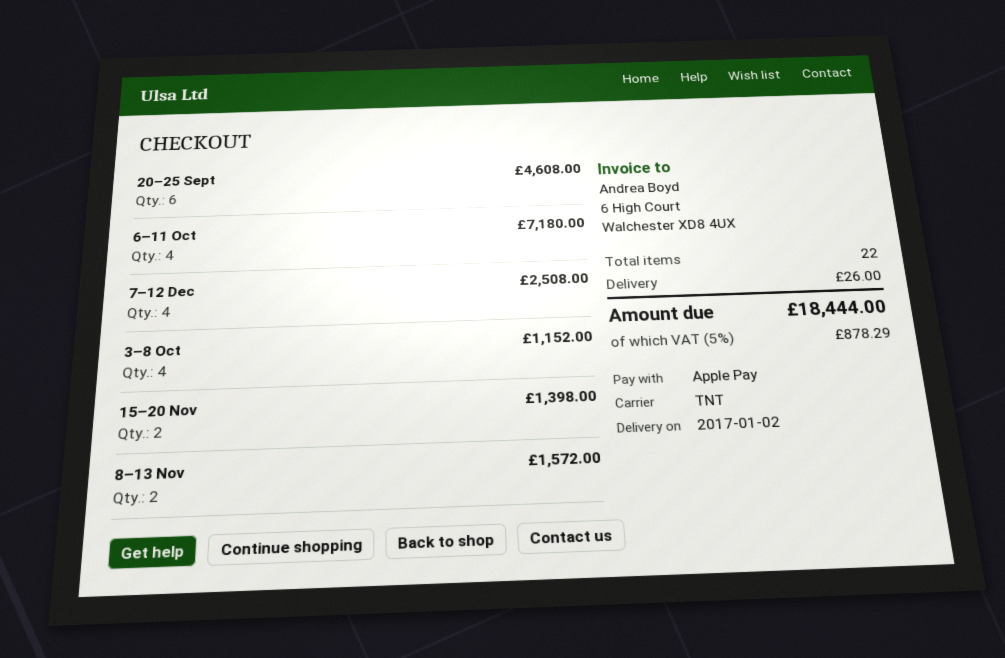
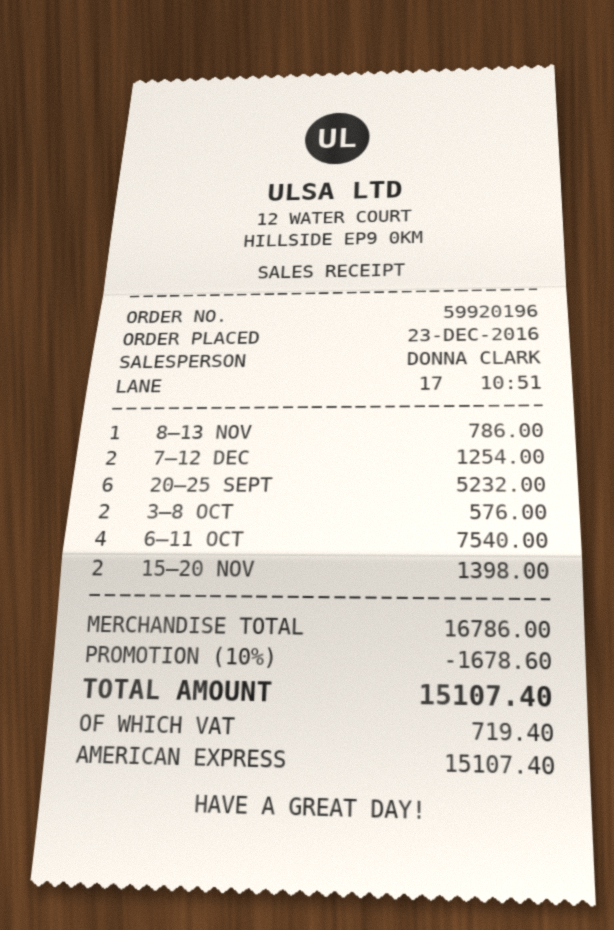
payment method: Apple Pay -> American Express
20–25 Sept: 6 for 4608.00 -> 6 for 5232.00
6–11 Oct: 4 for 7180.00 -> 4 for 7540.00
7–12 Dec: 4 for 2508.00 -> 2 for 1254.00
3–8 Oct: 4 for 1152.00 -> 2 for 576.00
8–13 Nov: 2 for 1572.00 -> 1 for 786.00
discount: none -> 10% = 1678.60
shipping: 26.00 -> none
tax: 878.29 -> 719.40
total: 18444.00 -> 15107.40

